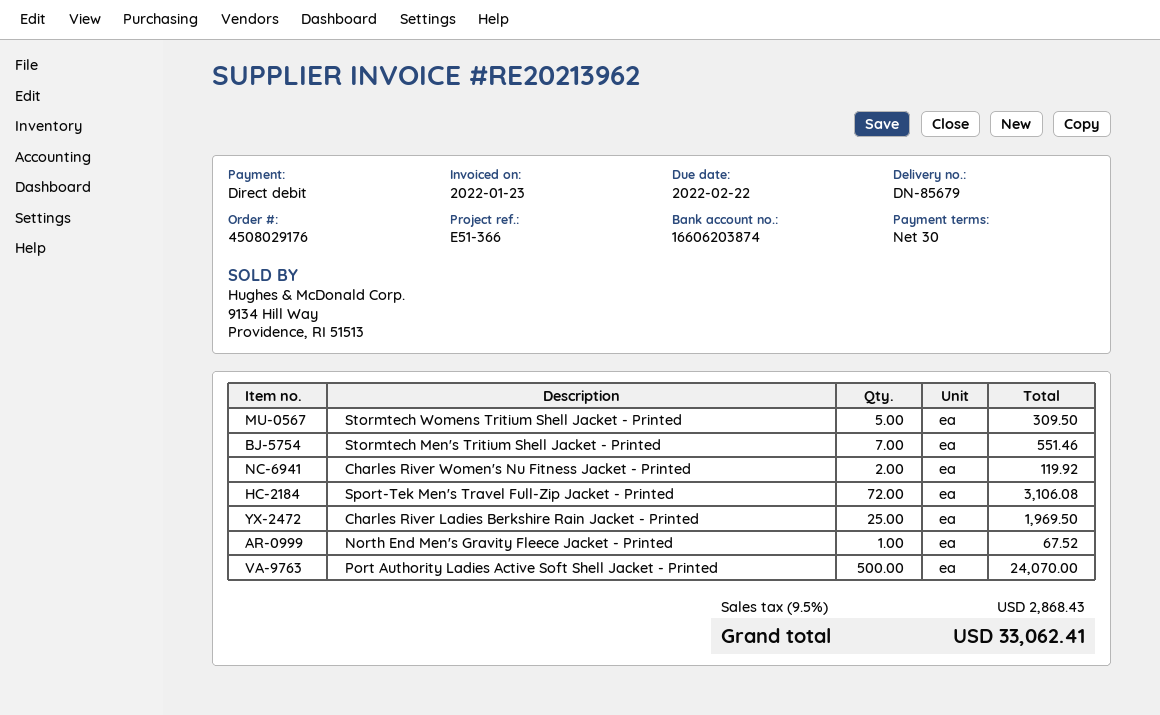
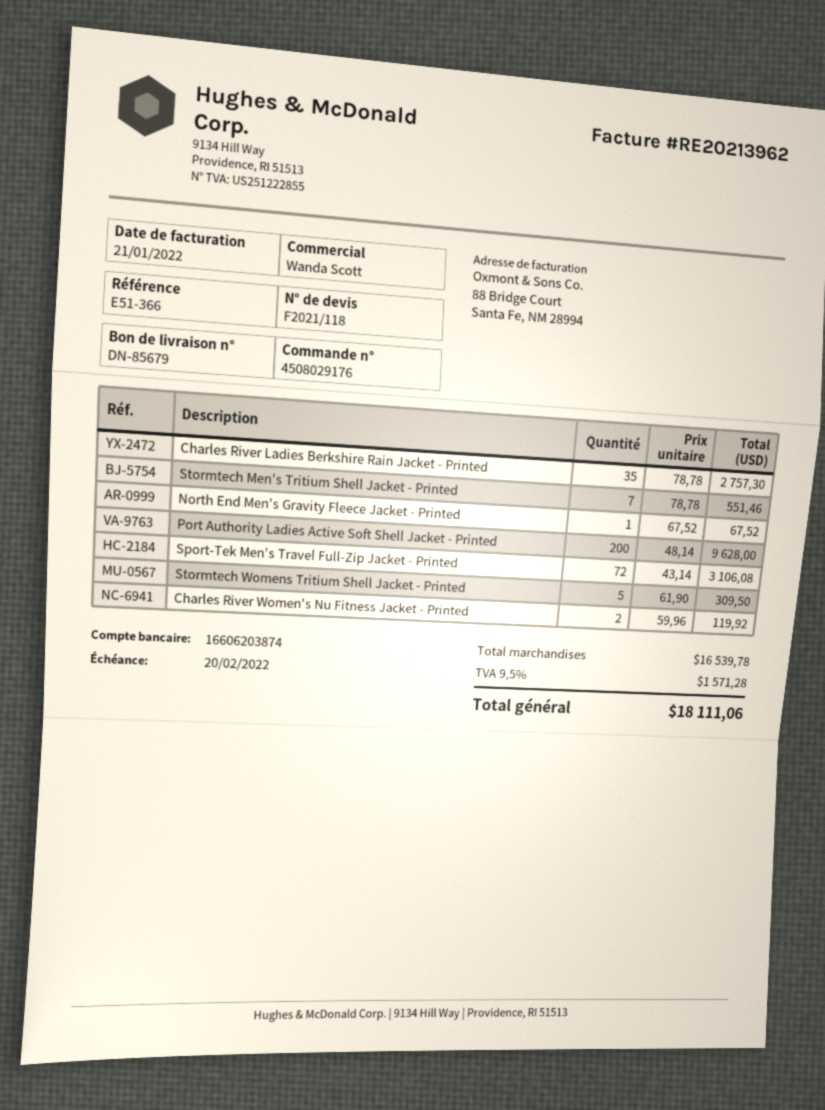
invoice date: 2022-01-23 -> 2022-01-21
due date: 2022-02-22 -> 2022-02-20
Charles River Ladies Berkshire Rain Jacket - Printed: 25 for 1969.50 -> 35 for 2757.30
Port Authority Ladies Active Soft Shell Jacket - Printed: 500 for 24070.00 -> 200 for 9628.00
tax: 9.5% = 2868.43 -> 9.5% = 1571.28
total: 33062.41 -> 18111.06

